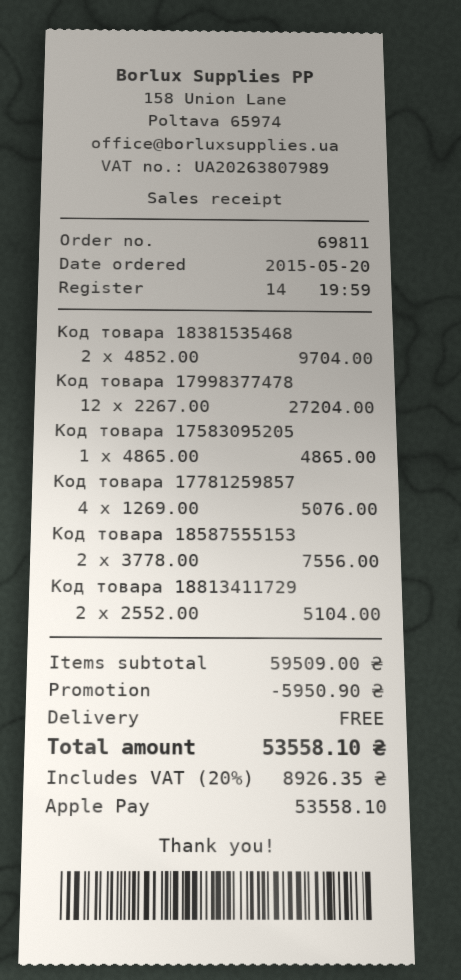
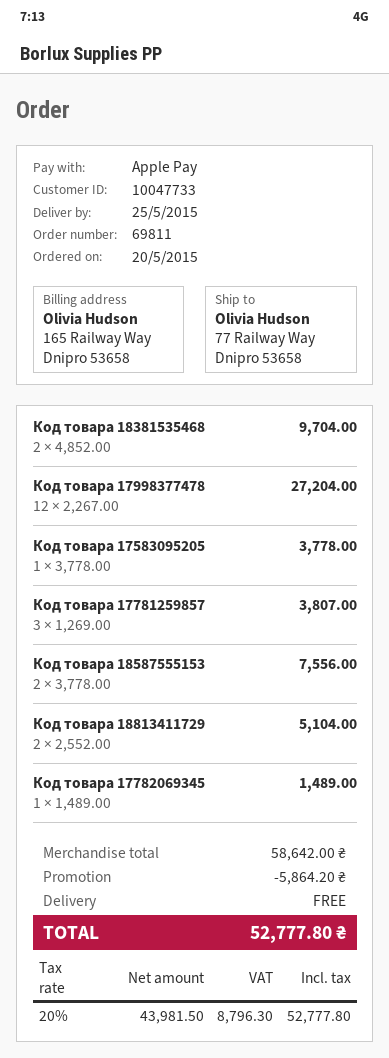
Код товара 17583095205: 1 x 4865.00 = 4865.00 -> 1 x 3778.00 = 3778.00
Код товара 17781259857: 4 x 1269.00 = 5076.00 -> 3 x 1269.00 = 3807.00
Код товара 17782069345: none -> 1 x 1489.00 = 1489.00
subtotal: 59509.00 -> 58642.00
discount: 5950.90 -> 5864.20
tax: 20% = 8926.35 -> 20% = 8796.30
total: 53558.10 -> 52777.80

